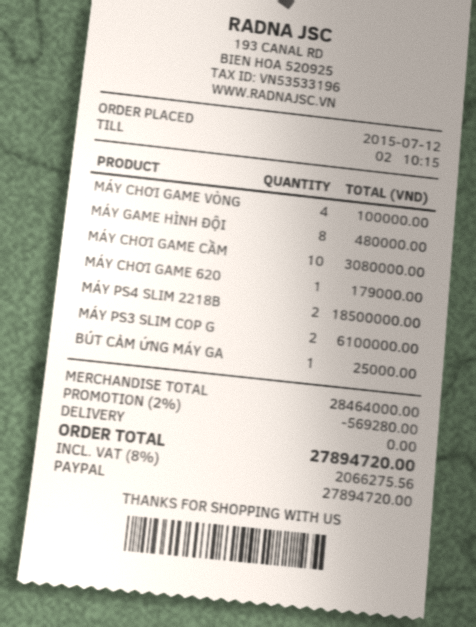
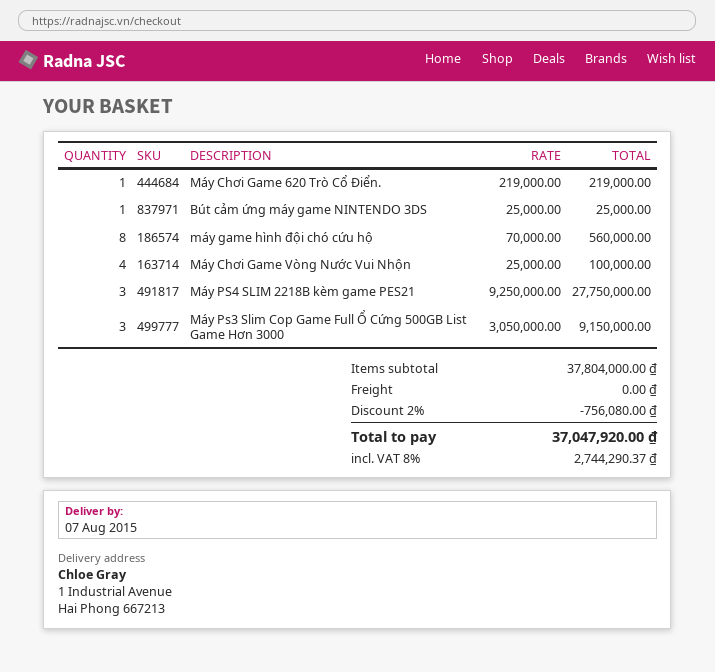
MÁY GAME HÌNH ĐỘI: 8 for 480000.00 -> 8 for 560000.00
MÁY CHƠI GAME CẦM: 10 for 3080000.00 -> none
MÁY CHƠI GAME 620: 1 for 179000.00 -> 1 for 219000.00
MÁY PS4 SLIM 2218B: 2 for 18500000.00 -> 3 for 27750000.00
MÁY PS3 SLIM COP G: 2 for 6100000.00 -> 3 for 9150000.00
subtotal: 28464000.00 -> 37804000.00
discount: 2% = 569280.00 -> 2% = 756080.00
tax: 8% = 2066275.56 -> 8% = 2744290.37
total: 27894720.00 -> 37047920.00

